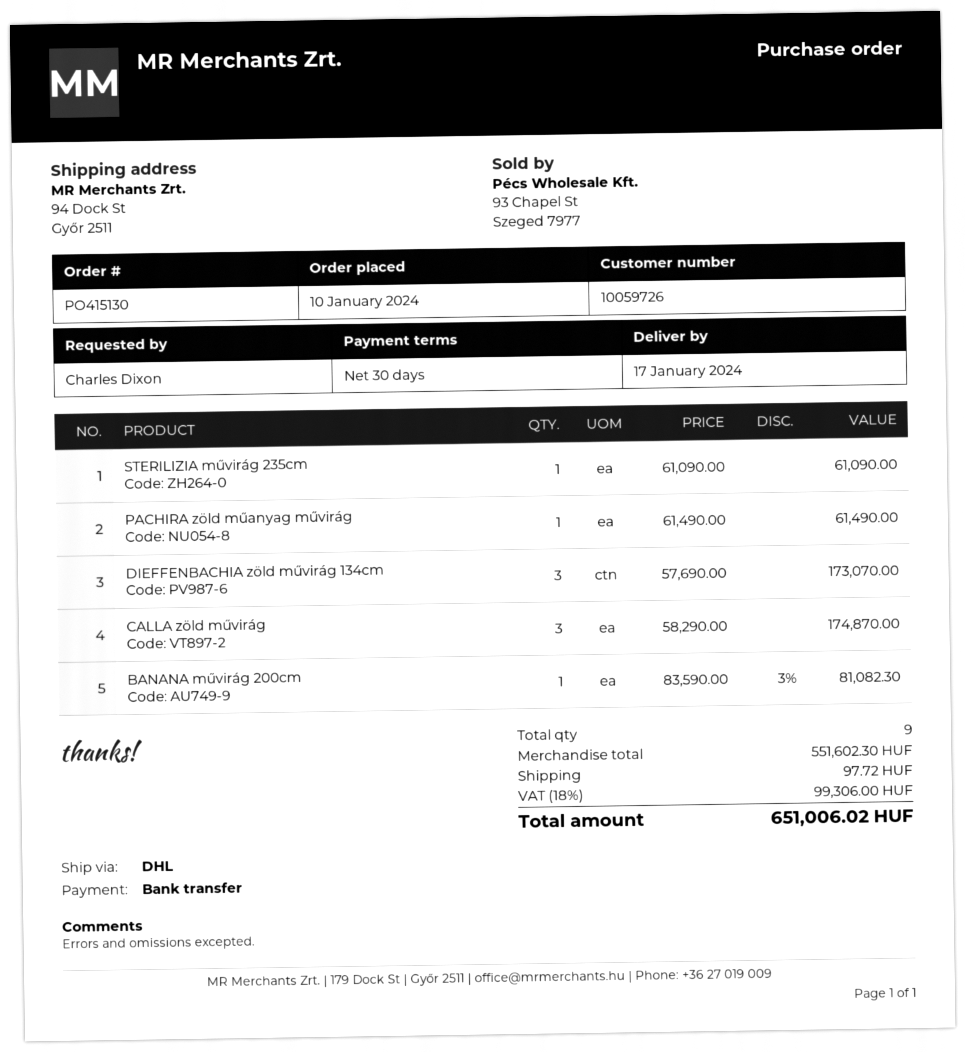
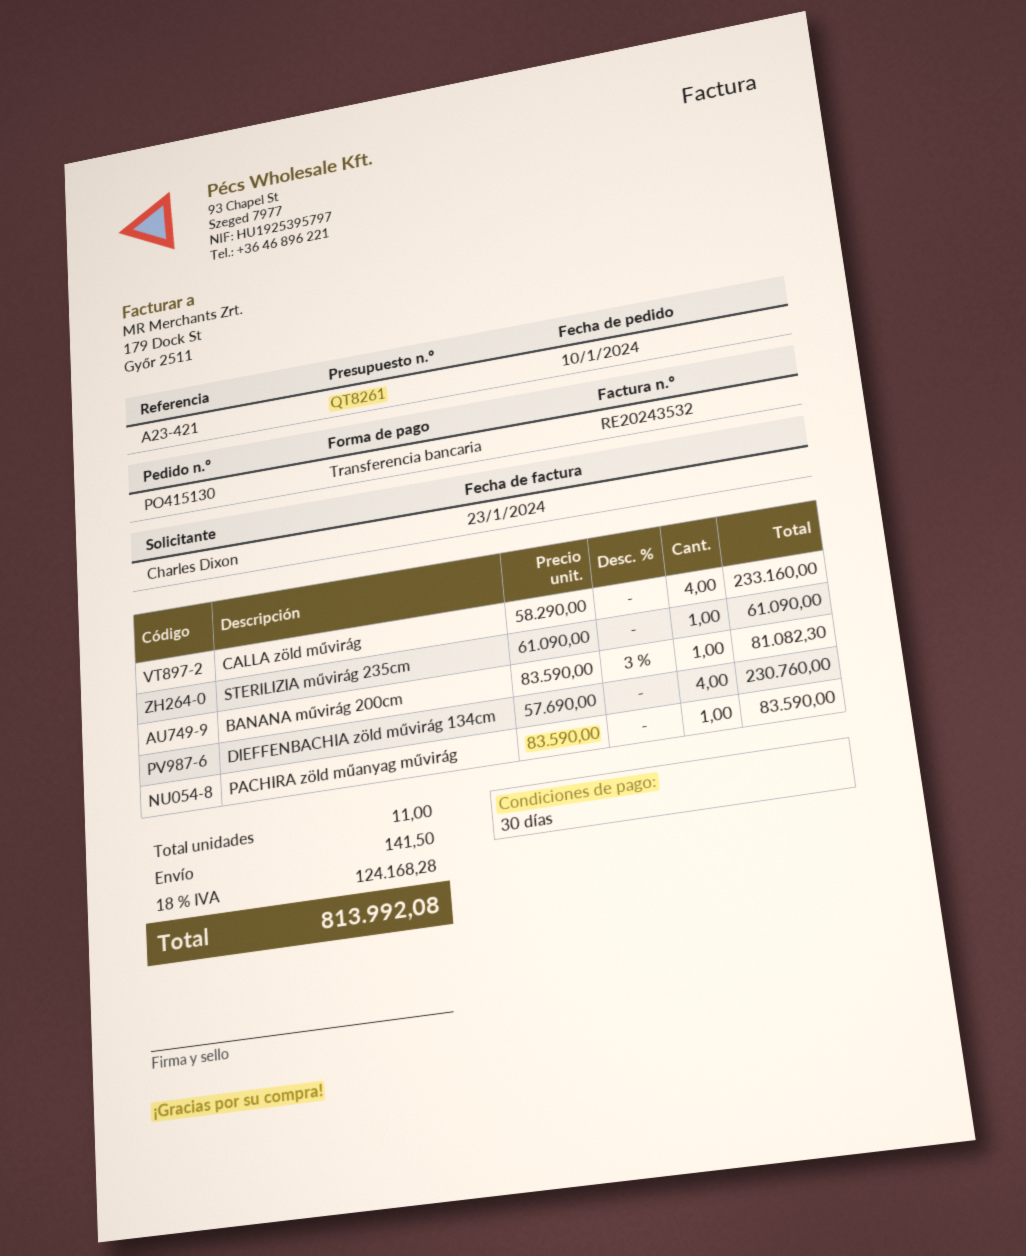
PACHIRA zöld műanyag művirág: 1 x 61490.00 = 61490.00 -> 1 x 83590.00 = 83590.00
DIEFFENBACHIA zöld művirág 134cm: 3 x 57690.00 = 173070.00 -> 4 x 57690.00 = 230760.00
CALLA zöld művirág: 3 x 58290.00 = 174870.00 -> 4 x 58290.00 = 233160.00
total quantity: 9 -> 11
shipping: 97.72 -> 141.50
tax: 18% = 99306.00 -> 18% = 124168.28
total: 651006.02 -> 813992.08

